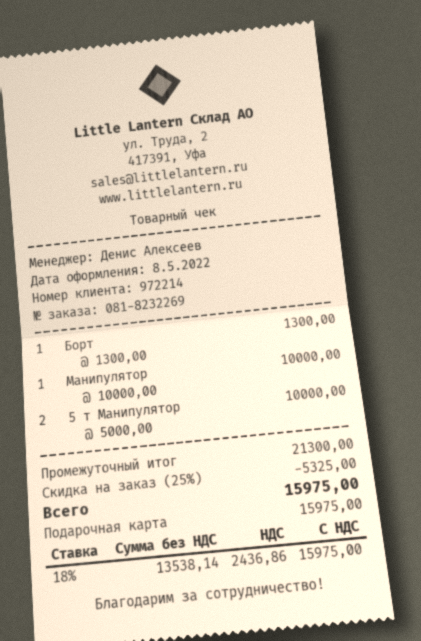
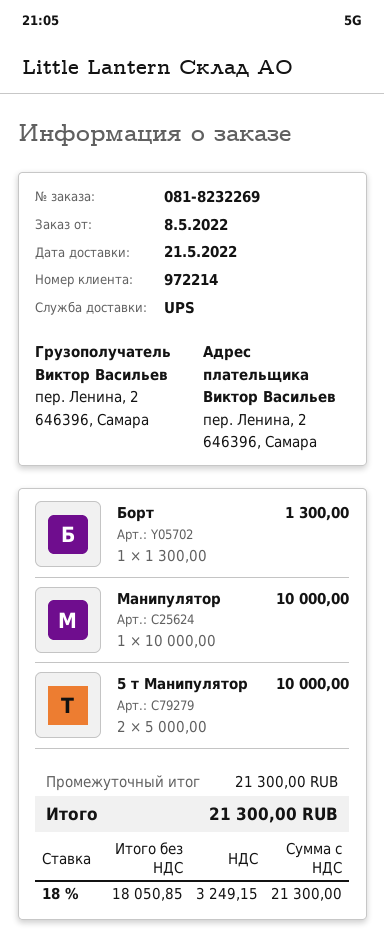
discount: 25% = 5325.00 -> none
net: 13538.14 -> 18050.85
tax: 18% = 2436.86 -> 18% = 3249.15
total: 15975.00 -> 21300.00

